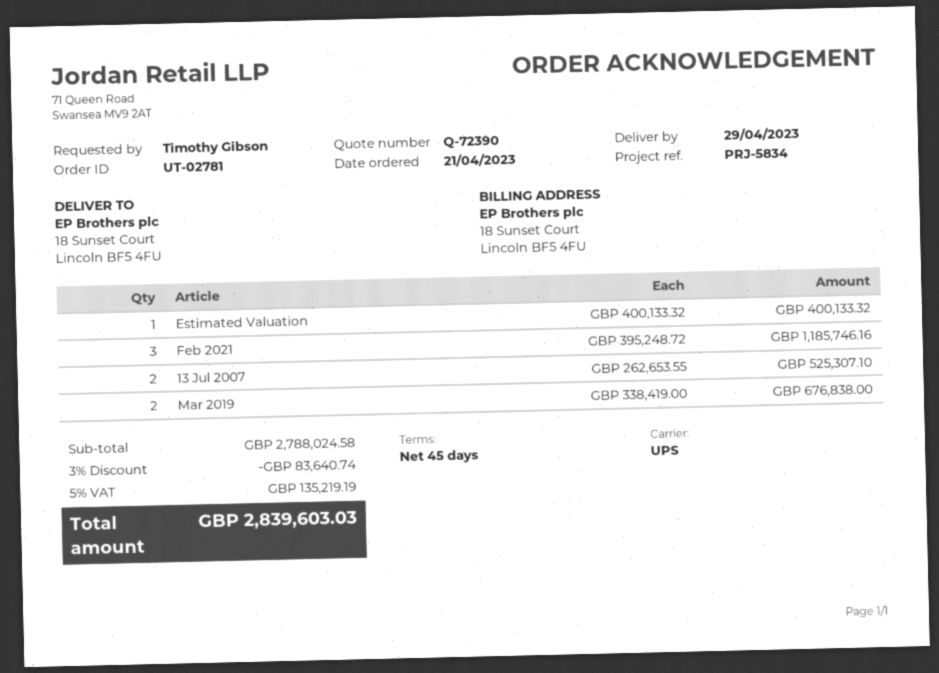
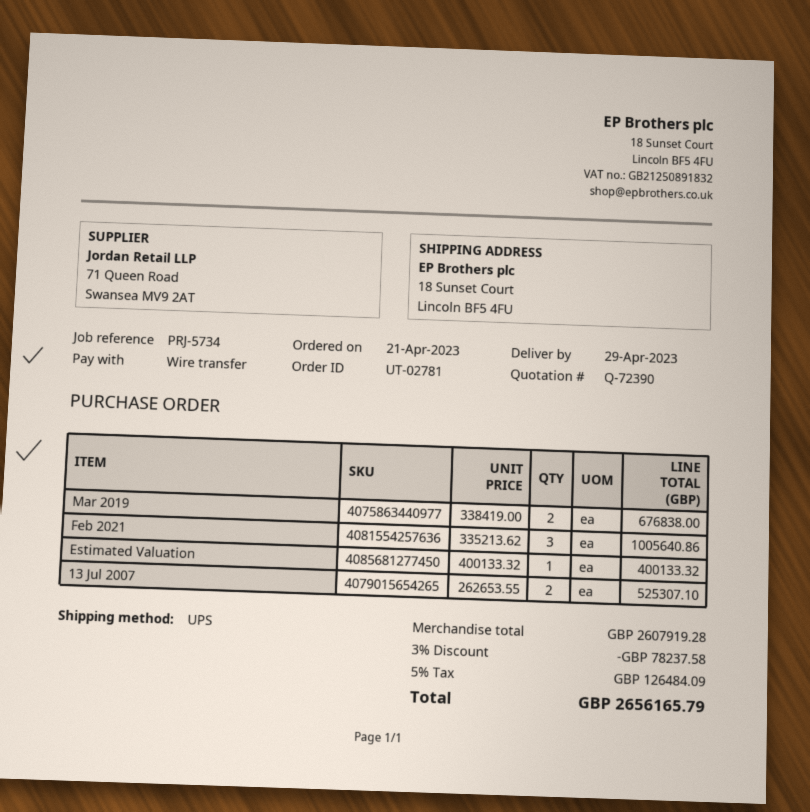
reference: PRJ-5834 -> PRJ-5734
Feb 2021: 3 x 395248.72 = 1185746.16 -> 3 x 335213.62 = 1005640.86
subtotal: 2788024.58 -> 2607919.28
discount: 3% = 83640.74 -> 3% = 78237.58
tax: 5% = 135219.19 -> 5% = 126484.09
total: 2839603.03 -> 2656165.79

